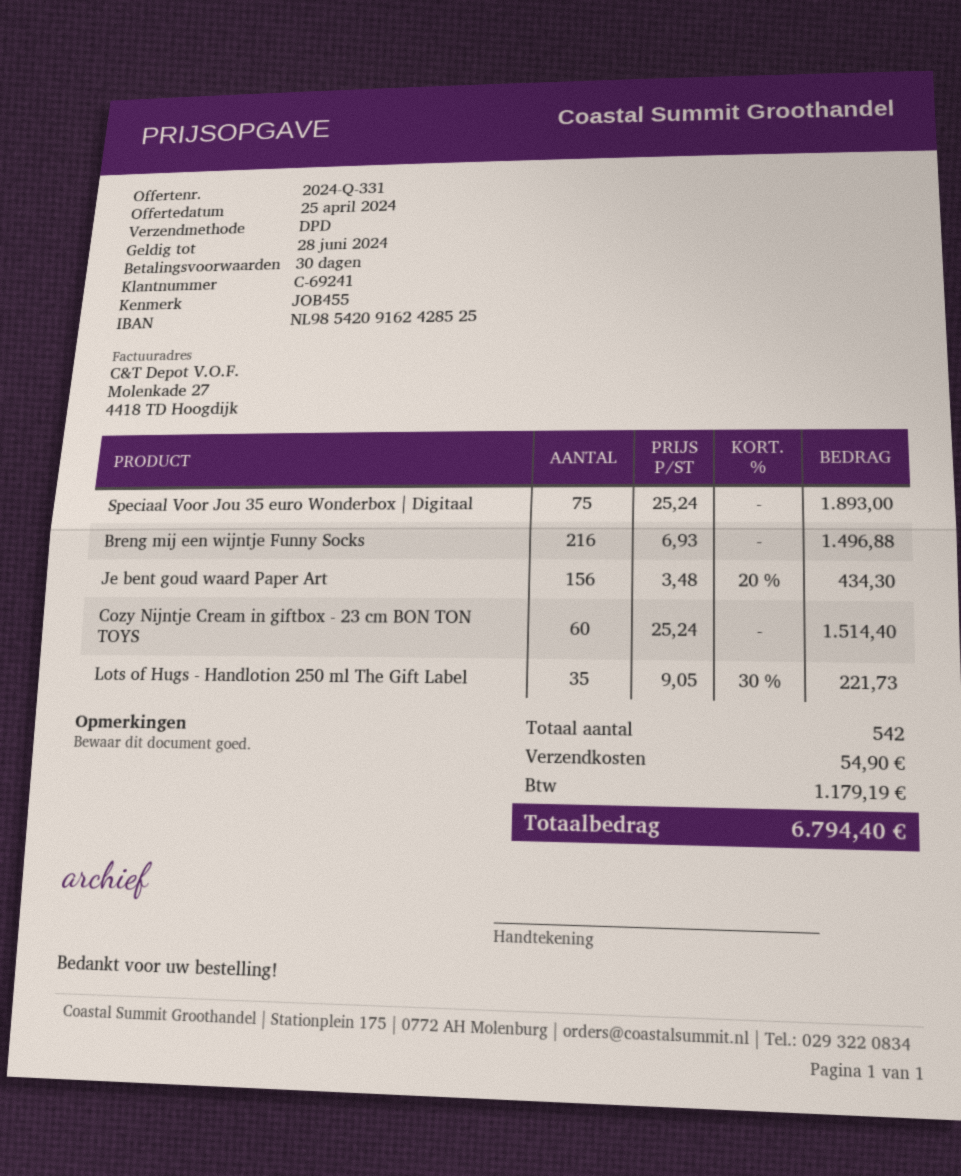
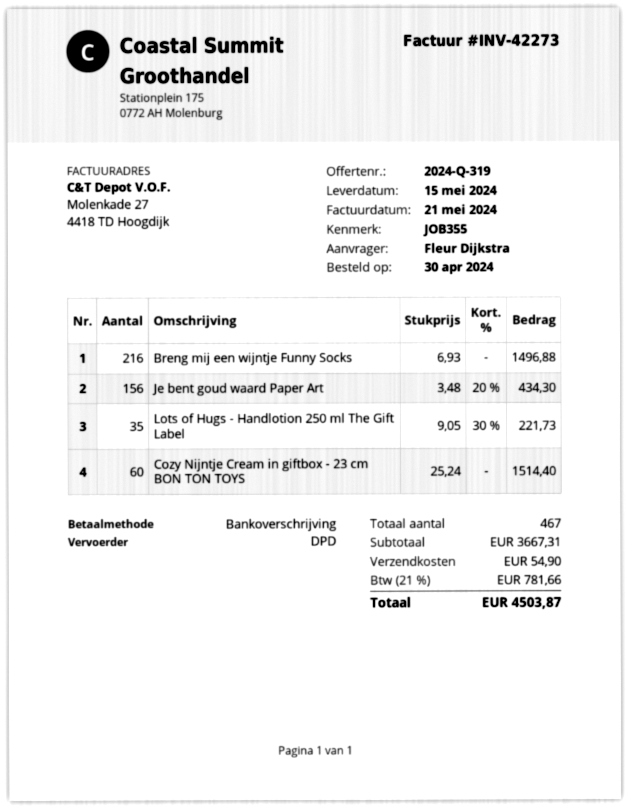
quote number: 2024-Q-331 -> 2024-Q-319
reference: JOB455 -> JOB355
Speciaal Voor Jou 35 euro Wonderbox | Digitaal: 75 x 25.24 = 1893.00 -> none
total quantity: 542 -> 467
tax: 1179.19 -> 781.66
total: 6794.40 -> 4503.87

